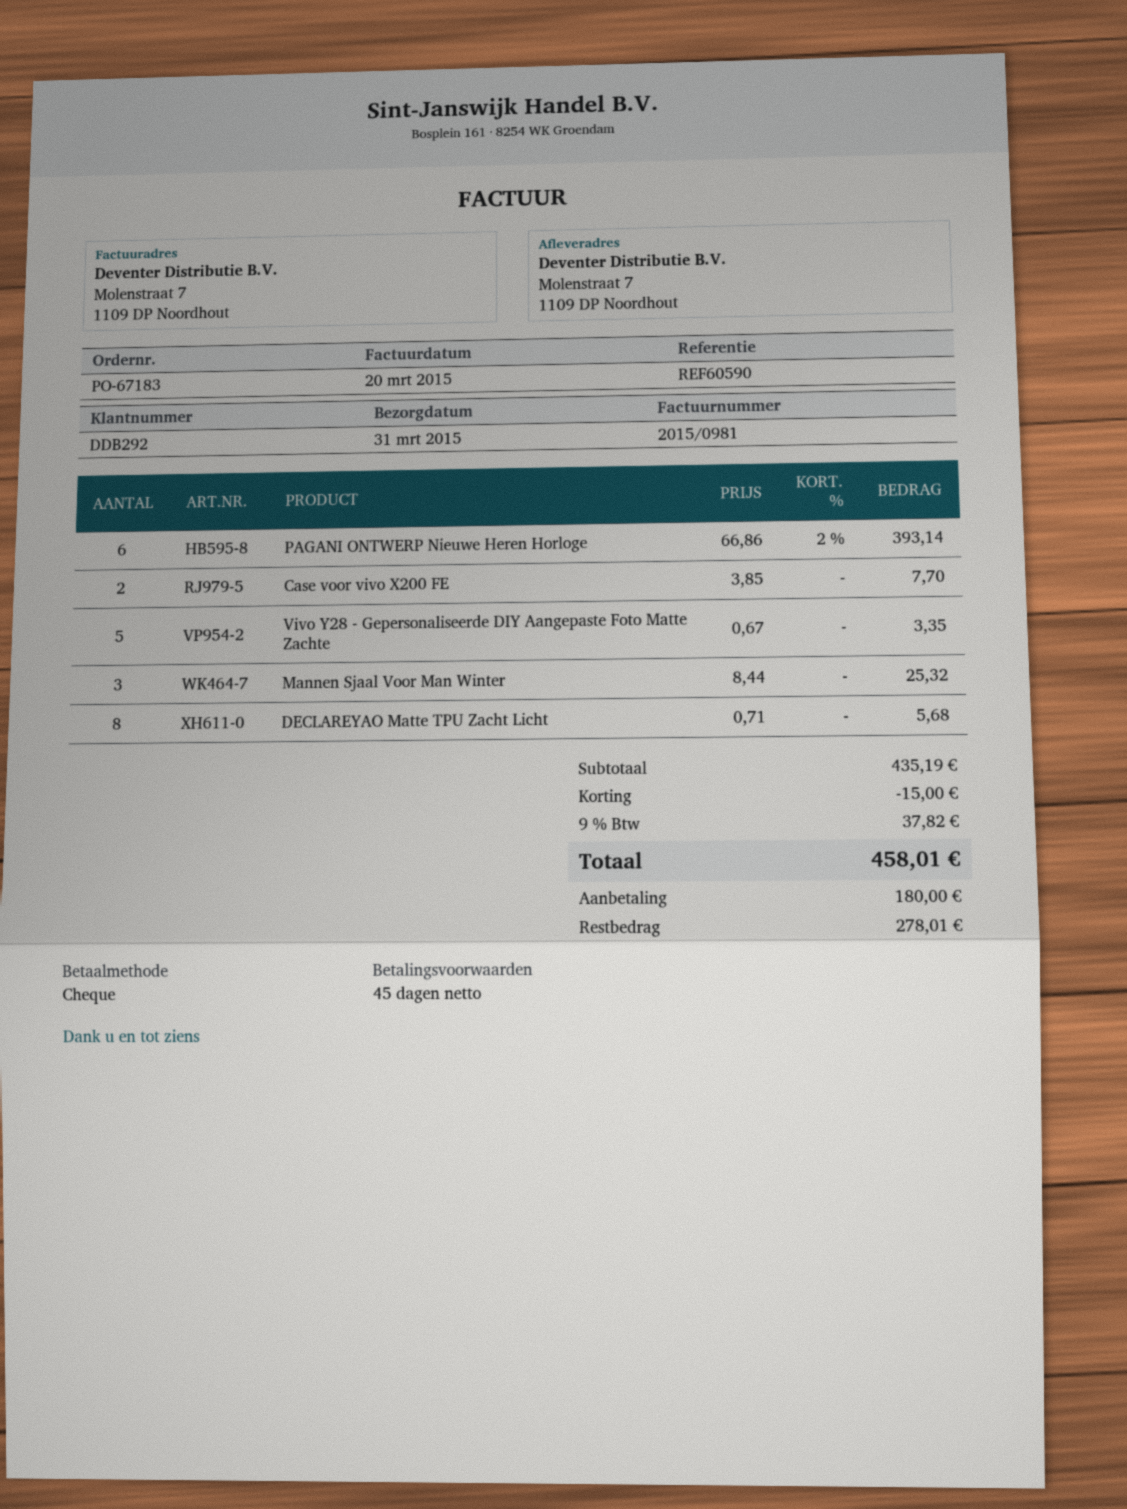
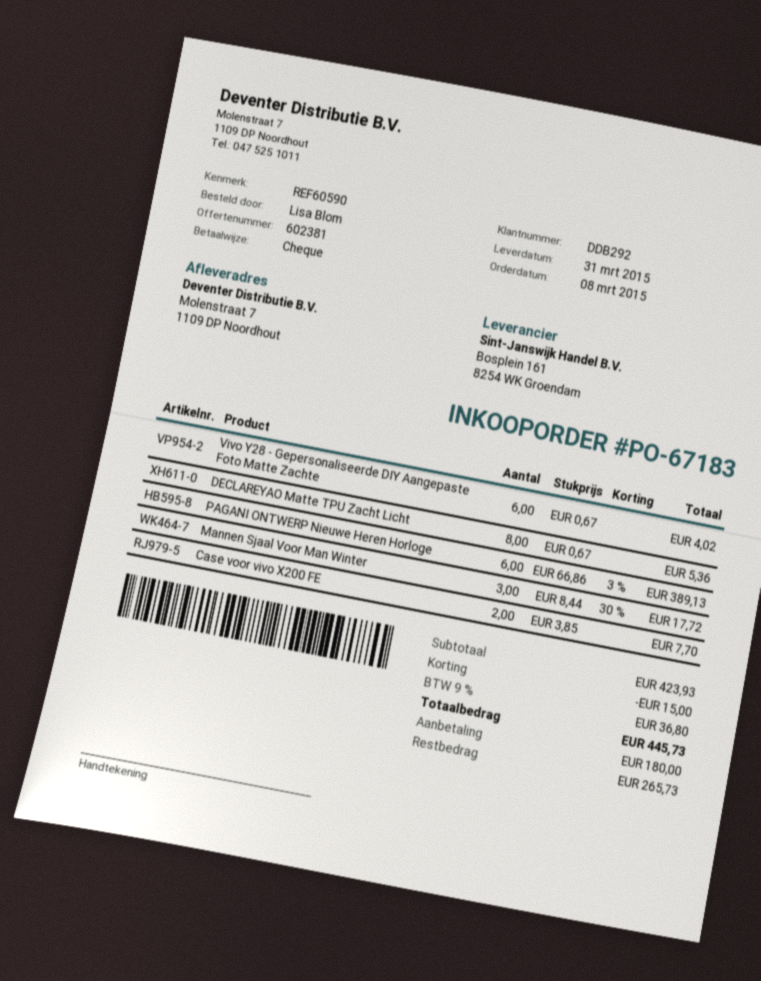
PAGANI ONTWERP Nieuwe Heren Horloge: 6 x 66.86 - 2% = 393.14 -> 6 x 66.86 - 3% = 389.13
Vivo Y28 - Gepersonaliseerde DIY Aangepaste Foto Matte Zachte: 5 x 0.67 = 3.35 -> 6 x 0.67 = 4.02
Mannen Sjaal Voor Man Winter: 3 x 8.44 = 25.32 -> 3 x 8.44 - 30% = 17.72
DECLAREYAO Matte TPU Zacht Licht: 8 x 0.71 = 5.68 -> 8 x 0.67 = 5.36
subtotal: 435.19 -> 423.93
tax: 9% = 37.82 -> 9% = 36.80
total: 458.01 -> 445.73
balance: 278.01 -> 265.73

